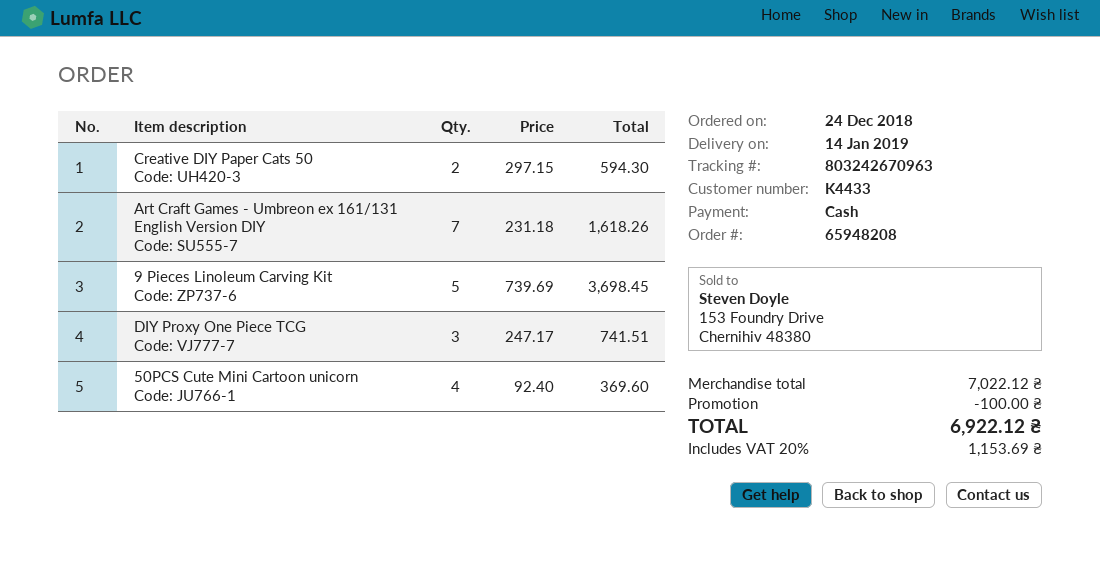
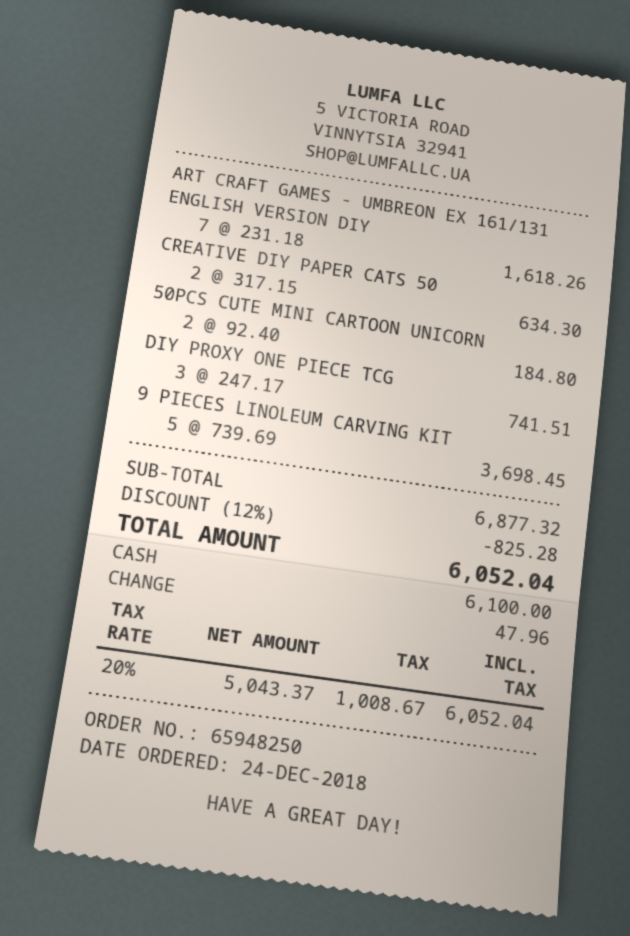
order number: 65948208 -> 65948250
Creative DIY Paper Cats 50: 2 x 297.15 = 594.30 -> 2 x 317.15 = 634.30
50PCS Cute Mini Cartoon unicorn: 4 x 92.40 = 369.60 -> 2 x 92.40 = 184.80
subtotal: 7022.12 -> 6877.32
discount: 100.00 -> 825.28
tax: 20% = 1153.69 -> 20% = 1008.67
total: 6922.12 -> 6052.04

